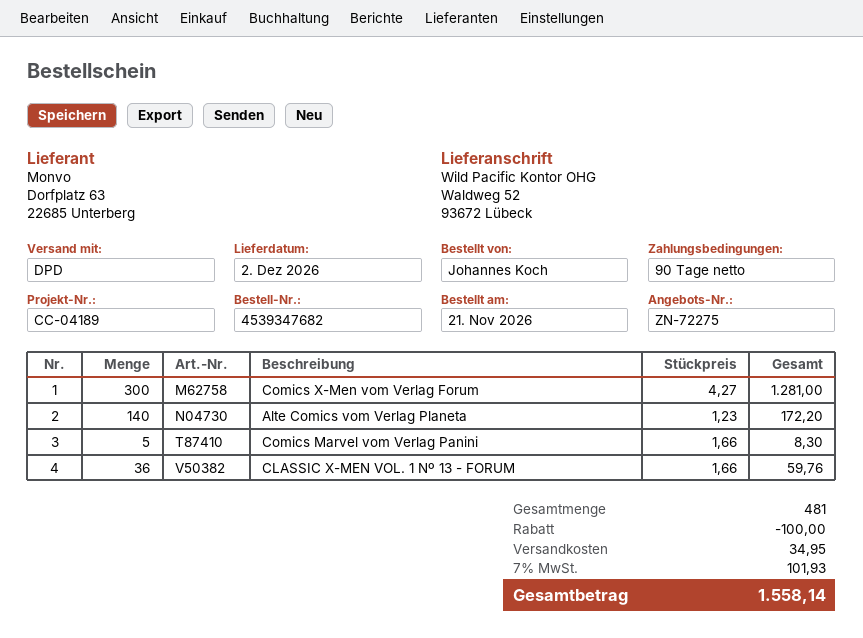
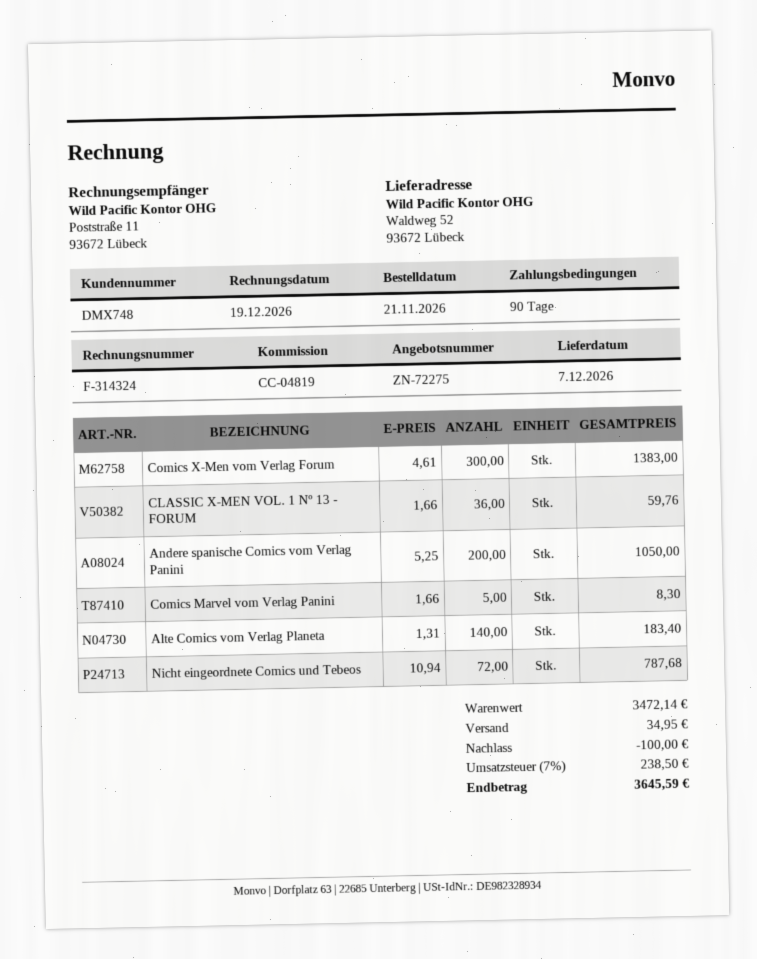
delivery date: 2026-12-02 -> 2026-12-07
reference: CC-04189 -> CC-04819
Comics X-Men vom Verlag Forum: 300 x 4.27 = 1281.00 -> 300 x 4.61 = 1383.00
Alte Comics vom Verlag Planeta: 140 x 1.23 = 172.20 -> 140 x 1.31 = 183.40
Andere spanische Comics vom Verlag Panini: none -> 200 x 5.25 = 1050.00
Nicht eingeordnete Comics und Tebeos: none -> 72 x 10.94 = 787.68
tax: 7% = 101.93 -> 7% = 238.50
total: 1558.14 -> 3645.59

